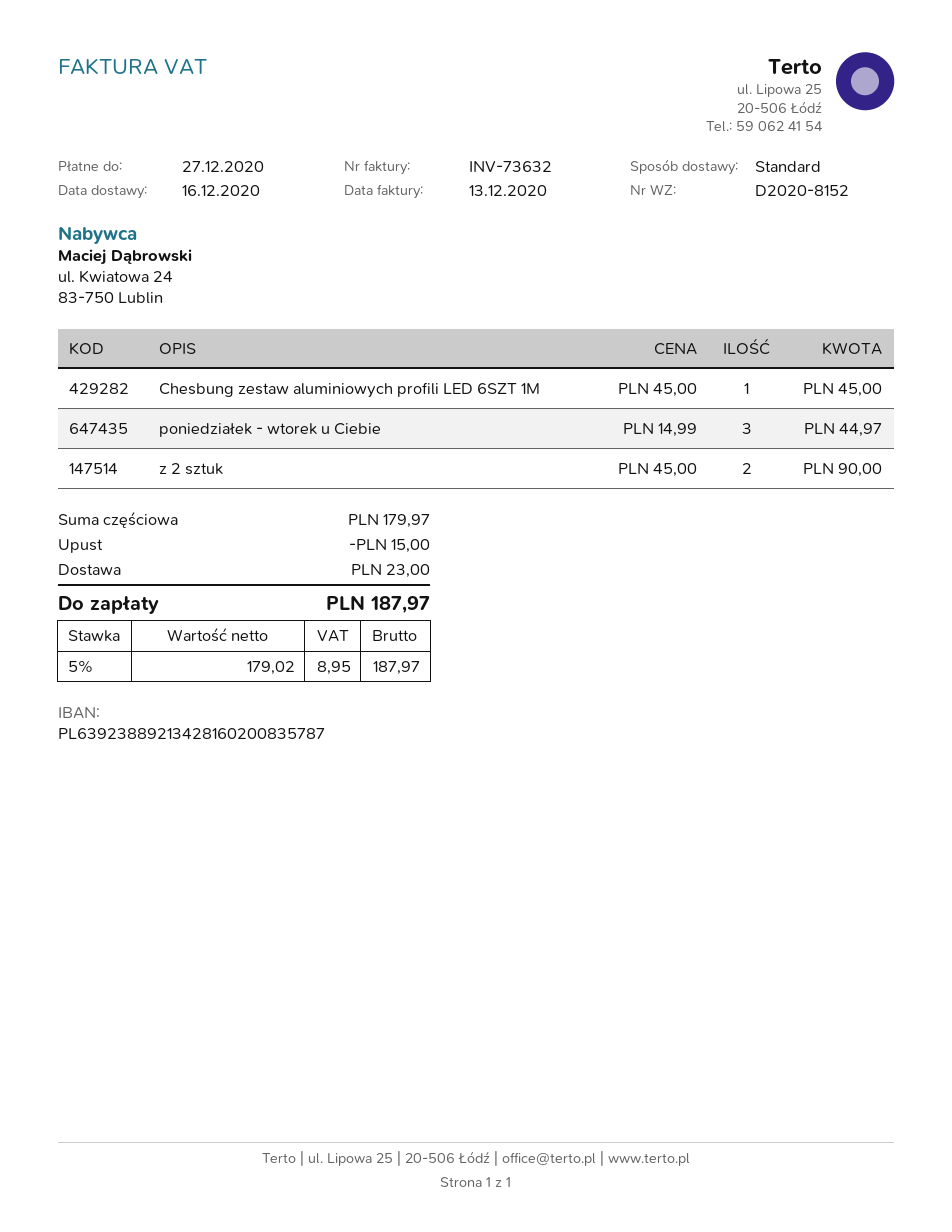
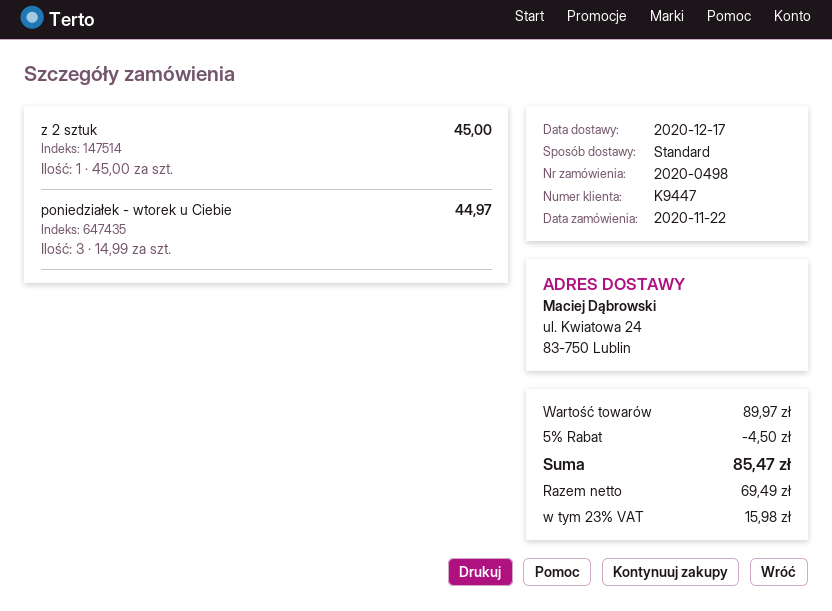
delivery date: 2020-12-16 -> 2020-12-17
Chesbung zestaw aluminiowych profili LED 6SZT 1M: 1 x 45.00 = 45.00 -> none
z 2 sztuk: 2 x 45.00 = 90.00 -> 1 x 45.00 = 45.00
subtotal: 179.97 -> 89.97
discount: 15.00 -> 4.50
shipping: 23.00 -> none
net: 179.02 -> 69.49
tax: 5% = 8.95 -> 23% = 15.98
total: 187.97 -> 85.47

